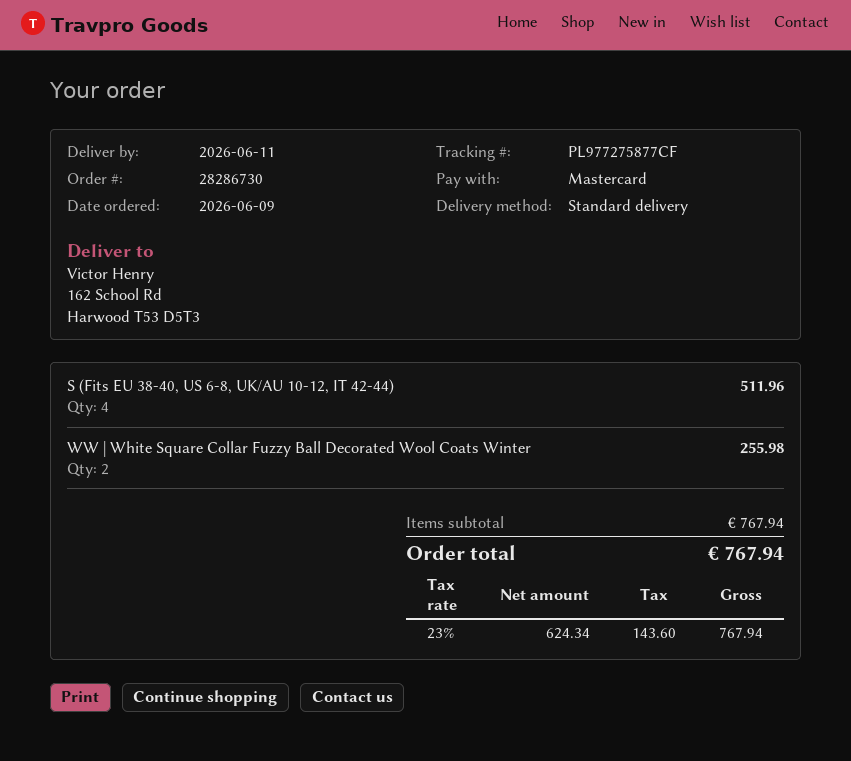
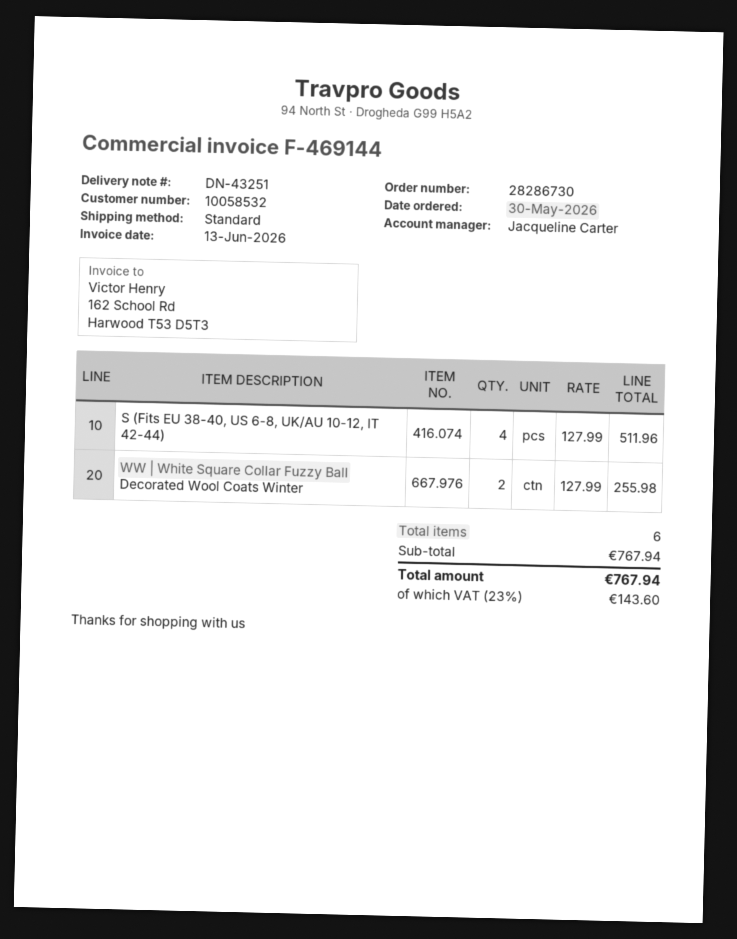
order date: 2026-06-09 -> 2026-05-30

